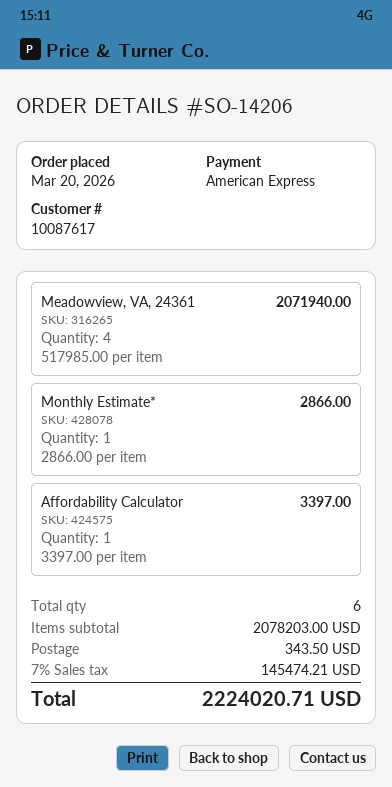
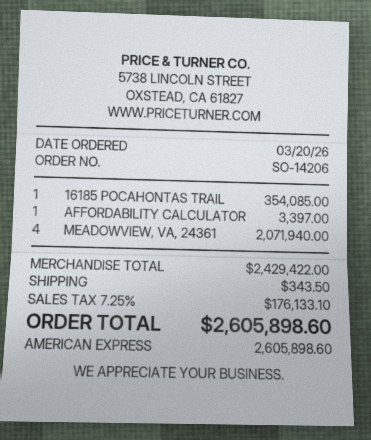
Monthly Estimate*: 1 for 2866.00 -> none
16185 POCAHONTAS TRAIL: none -> 1 for 354085.00
subtotal: 2078203.00 -> 2429422.00
tax: 7% = 145474.21 -> 7.25% = 176133.10
total: 2224020.71 -> 2605898.60

